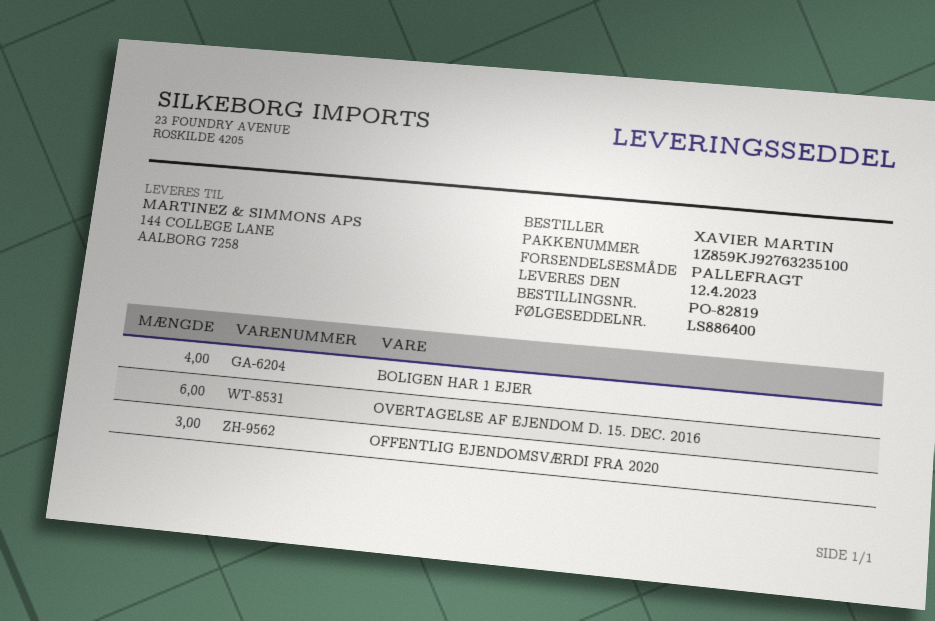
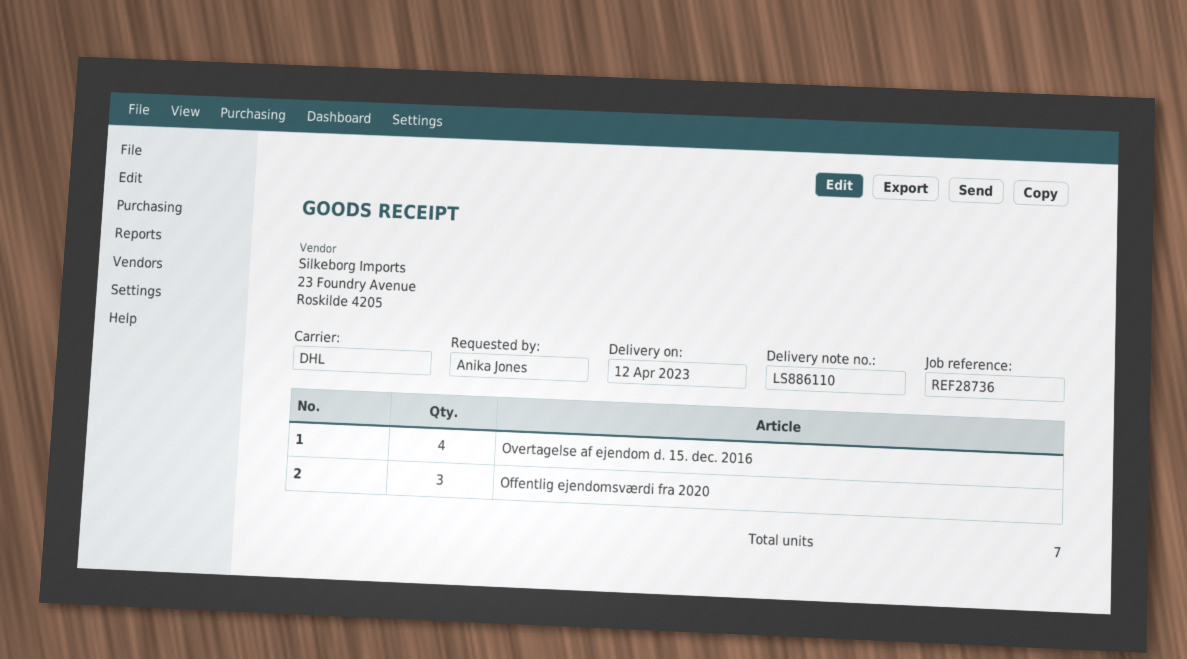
delivery note number: LS886400 -> LS886110
ordered by: XAVIER MARTIN -> Anika Jones
shipping method: pallet freight -> DHL
BOLIGEN HAR 1 EJER: 4 -> none
OVERTAGELSE AF EJENDOM D. 15. DEC. 2016: 6 -> 4

